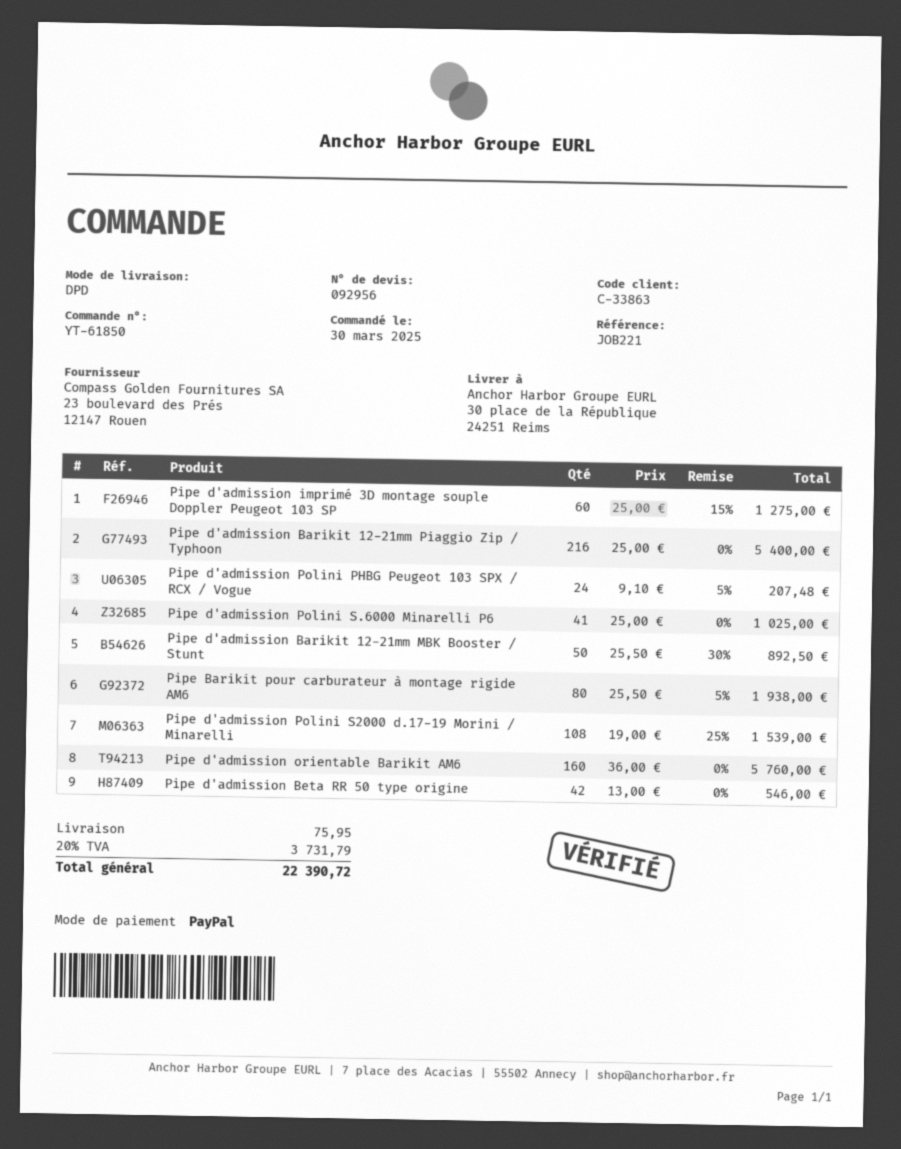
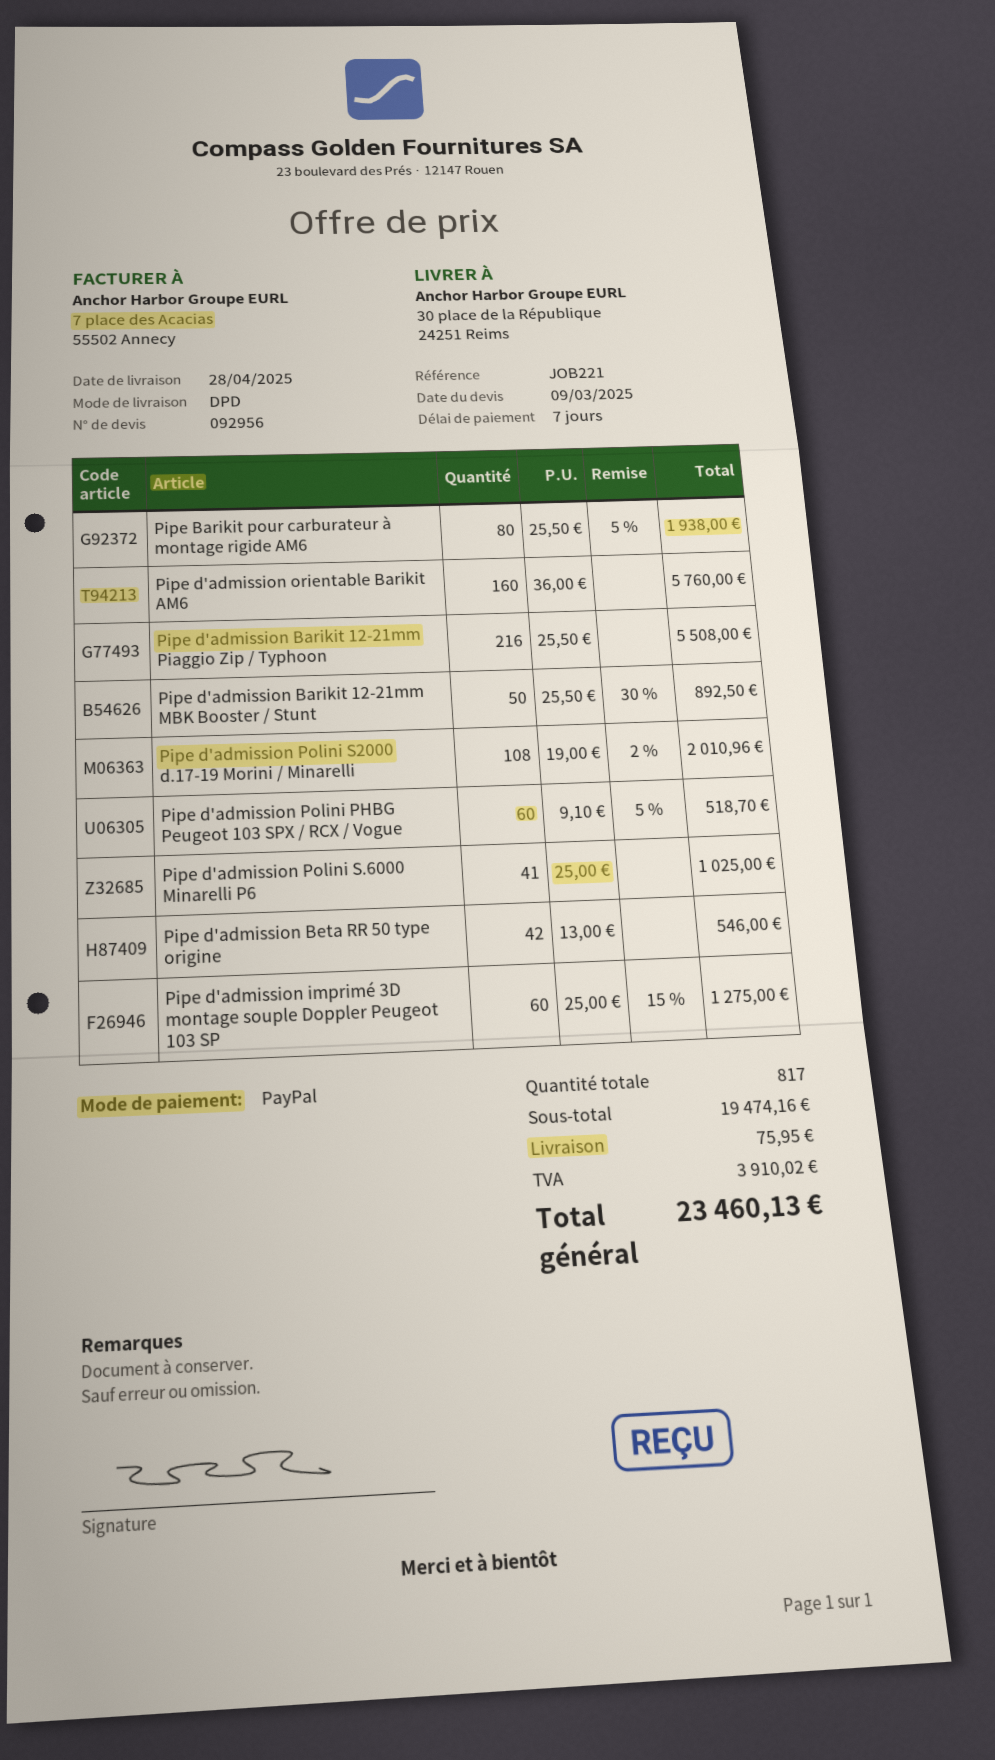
Pipe d'admission Barikit 12-21mm Piaggio Zip / Typhoon: 216 x 25.00 = 5400.00 -> 216 x 25.50 = 5508.00
Pipe d'admission Polini PHBG Peugeot 103 SPX / RCX / Vogue: 24 x 9.10 - 5% = 207.48 -> 60 x 9.10 - 5% = 518.70
Pipe d'admission Polini S2000 d.17-19 Morini / Minarelli: 108 x 19.00 - 25% = 1539.00 -> 108 x 19.00 - 2% = 2010.96
tax: 3731.79 -> 3910.02
total: 22390.72 -> 23460.13

